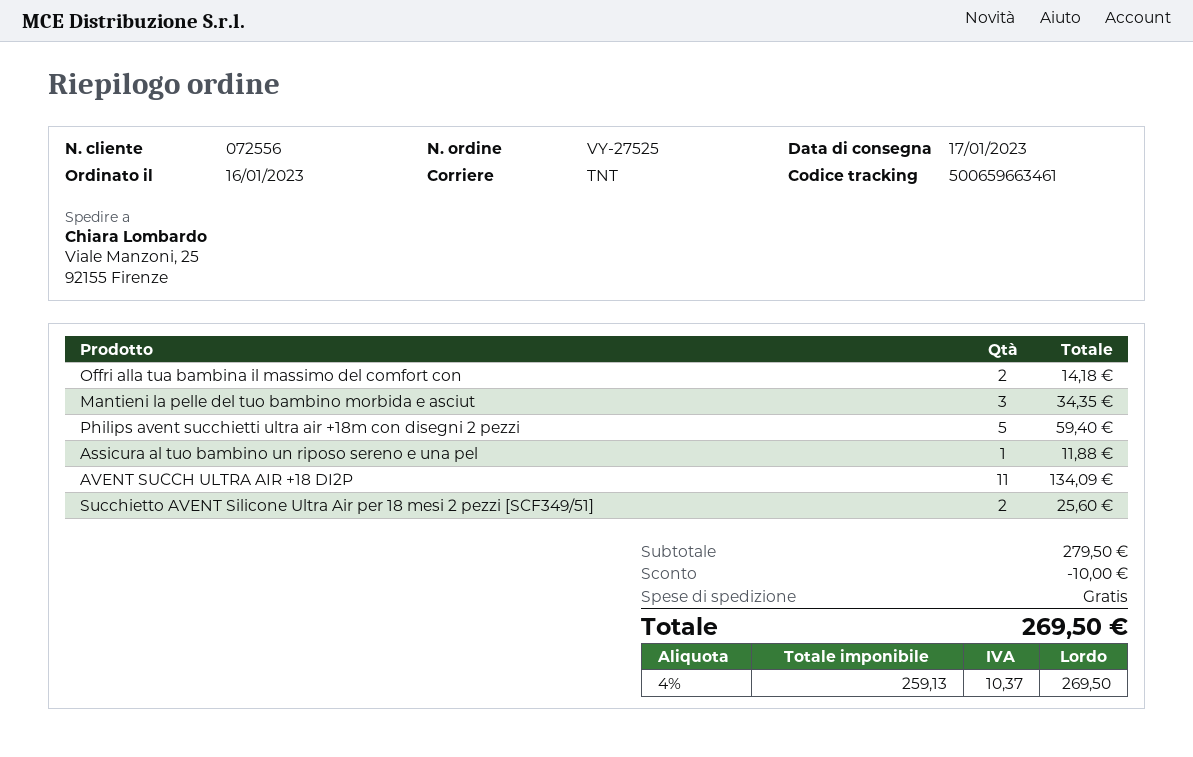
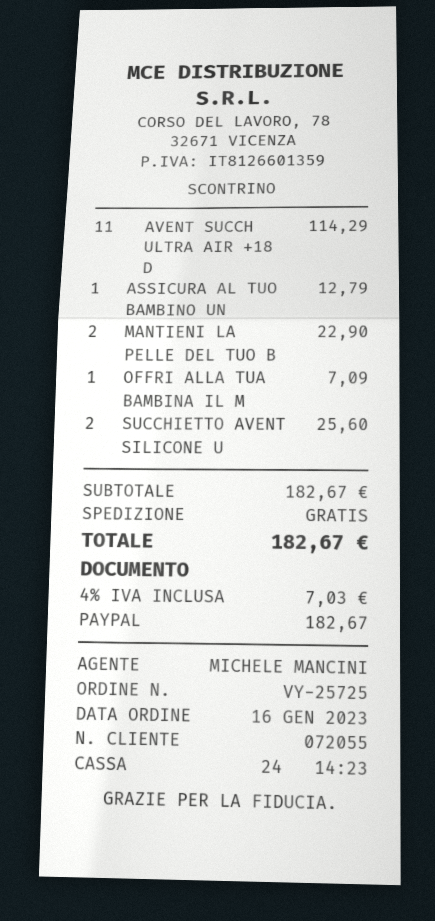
order number: VY-27525 -> VY-25725
customer number: 072556 -> 072055
Offri alla tua bambina il massimo del comfort con: 2 for 14.18 -> 1 for 7.09
Mantieni la pelle del tuo bambino morbida e asciut: 3 for 34.35 -> 2 for 22.90
Philips avent succhietti ultra air +18m con disegni 2 pezzi: 5 for 59.40 -> none
Assicura al tuo bambino un riposo sereno e una pel: 1 for 11.88 -> 1 for 12.79
AVENT SUCCH ULTRA AIR +18 DI2P: 11 for 134.09 -> 11 for 114.29
subtotal: 279.50 -> 182.67
discount: 10.00 -> none
tax: 4% = 10.37 -> 4% = 7.03
total: 269.50 -> 182.67

